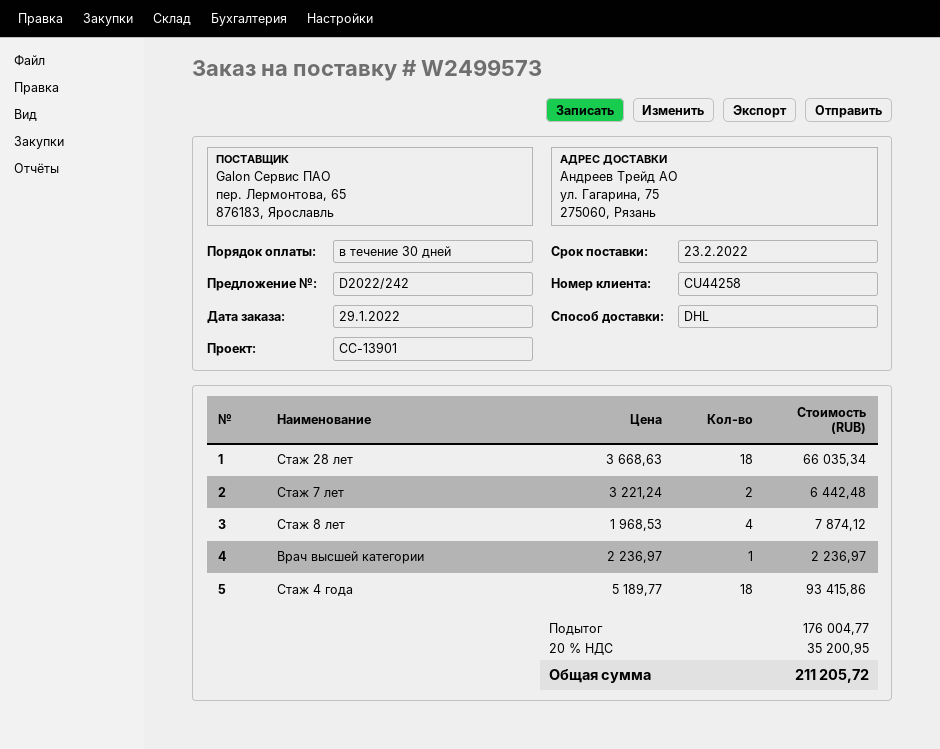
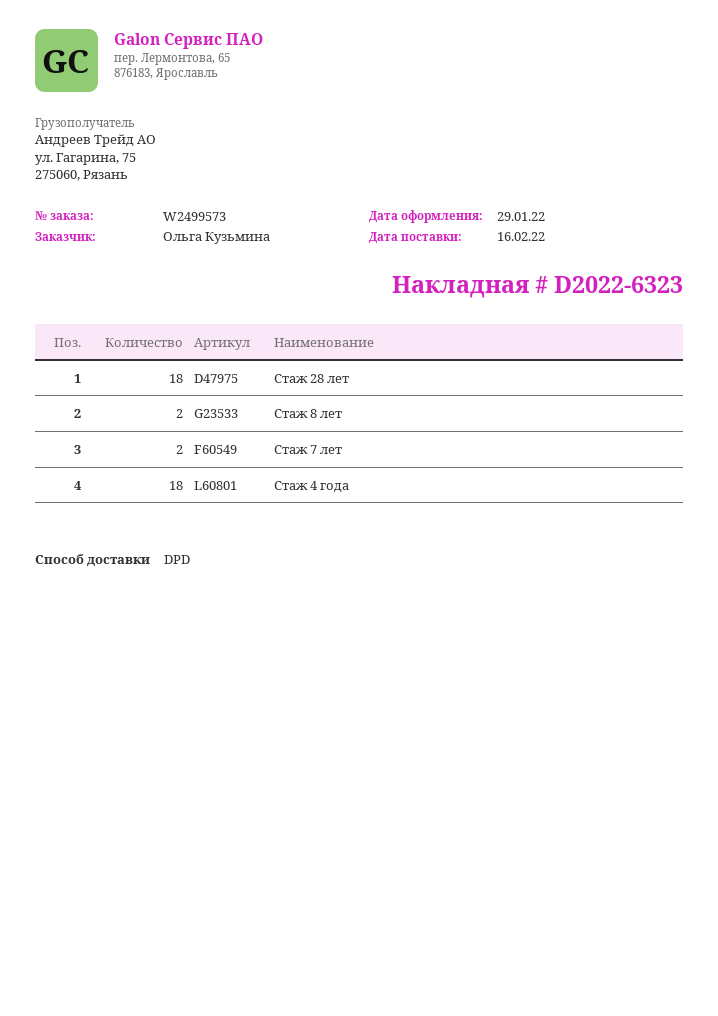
delivery date: 2022-02-23 -> 2022-02-16
shipping method: DHL -> DPD
Стаж 8 лет: 4 -> 2
Врач высшей категории: 1 -> none

